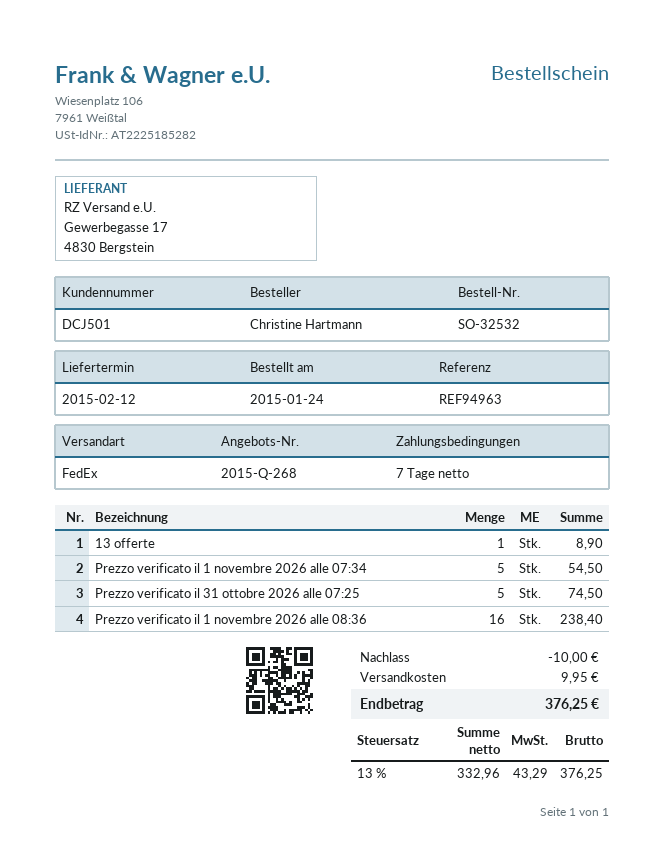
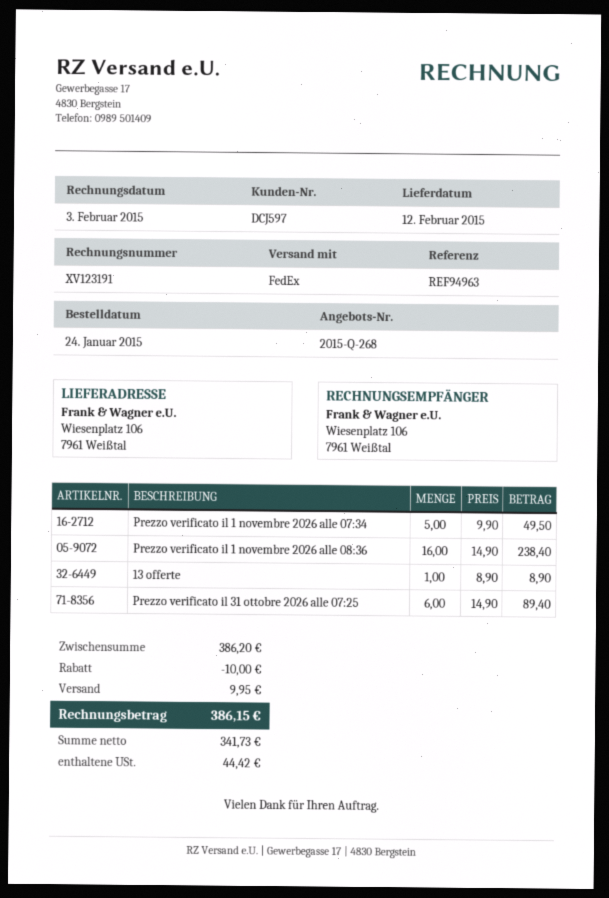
customer number: DCJ501 -> DCJ597
Prezzo verificato il 1 novembre 2026 alle 07:34: 5 for 54.50 -> 5 for 49.50
Prezzo verificato il 31 ottobre 2026 alle 07:25: 5 for 74.50 -> 6 for 89.40
net: 332.96 -> 341.73
tax: 43.29 -> 44.42
total: 376.25 -> 386.15

